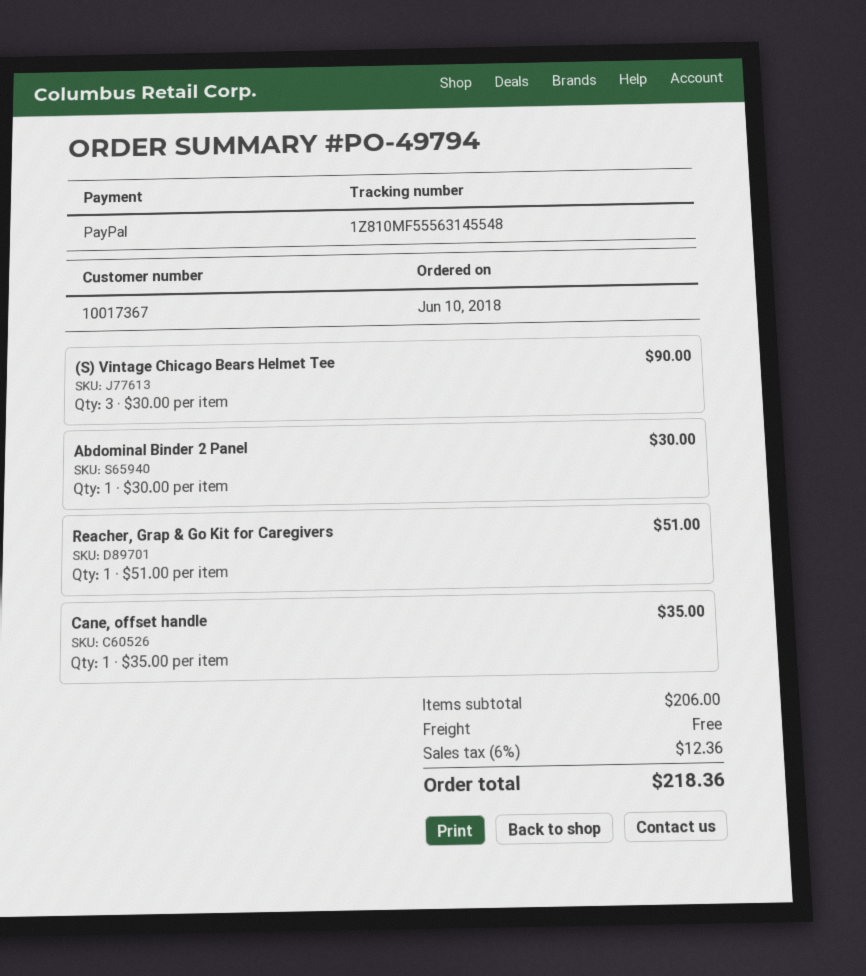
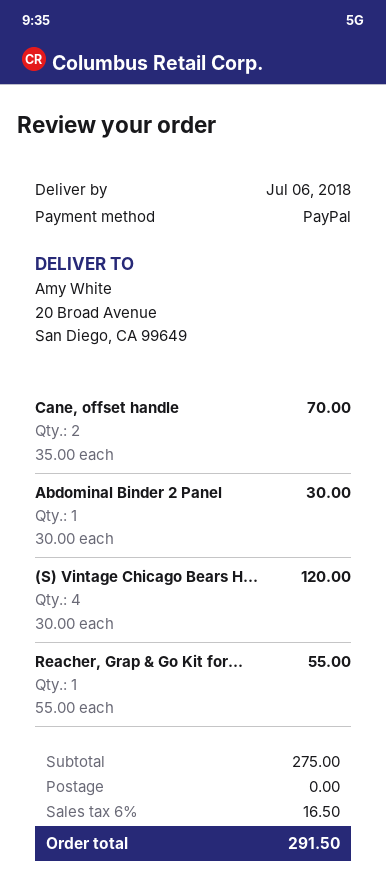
(S) Vintage Chicago Bears Helmet Tee: 3 x 30.00 = 90.00 -> 4 x 30.00 = 120.00
Reacher, Grap & Go Kit for Caregivers: 1 x 51.00 = 51.00 -> 1 x 55.00 = 55.00
Cane, offset handle: 1 x 35.00 = 35.00 -> 2 x 35.00 = 70.00
subtotal: 206.00 -> 275.00
tax: 6% = 12.36 -> 6% = 16.50
total: 218.36 -> 291.50

